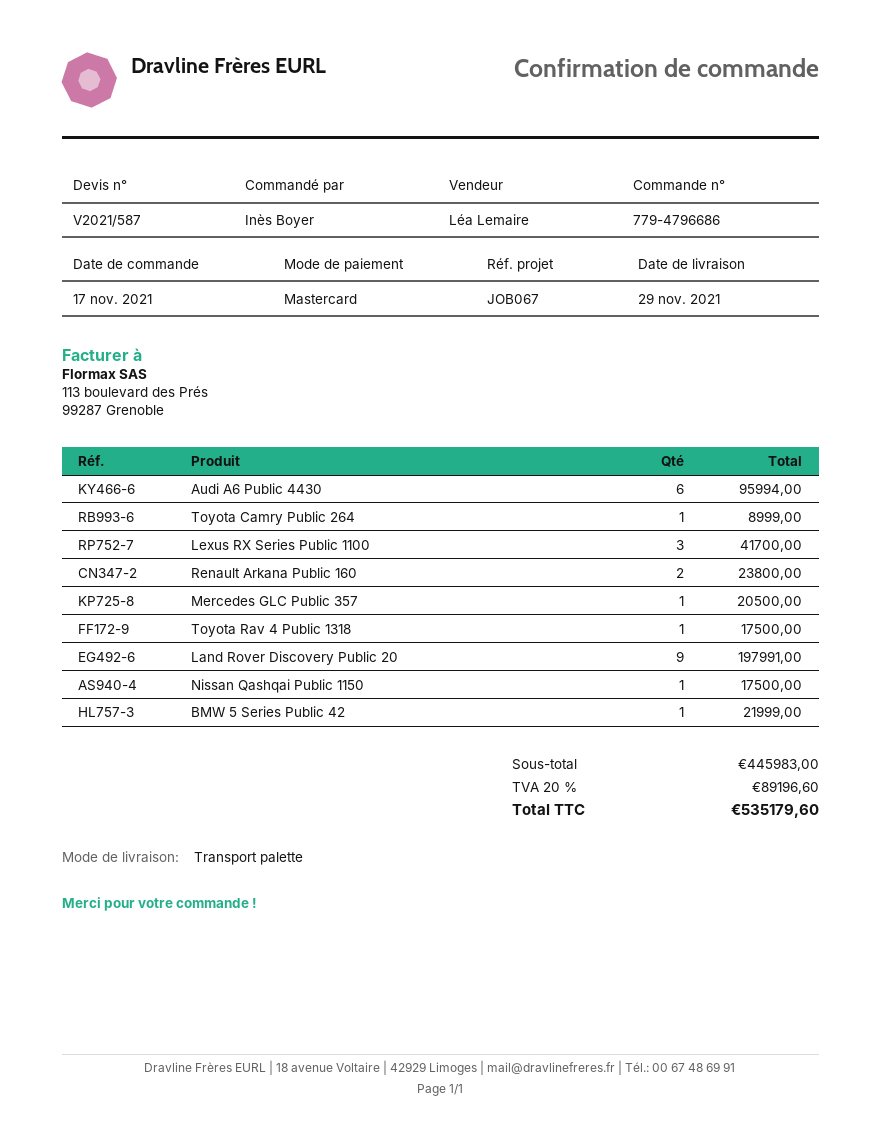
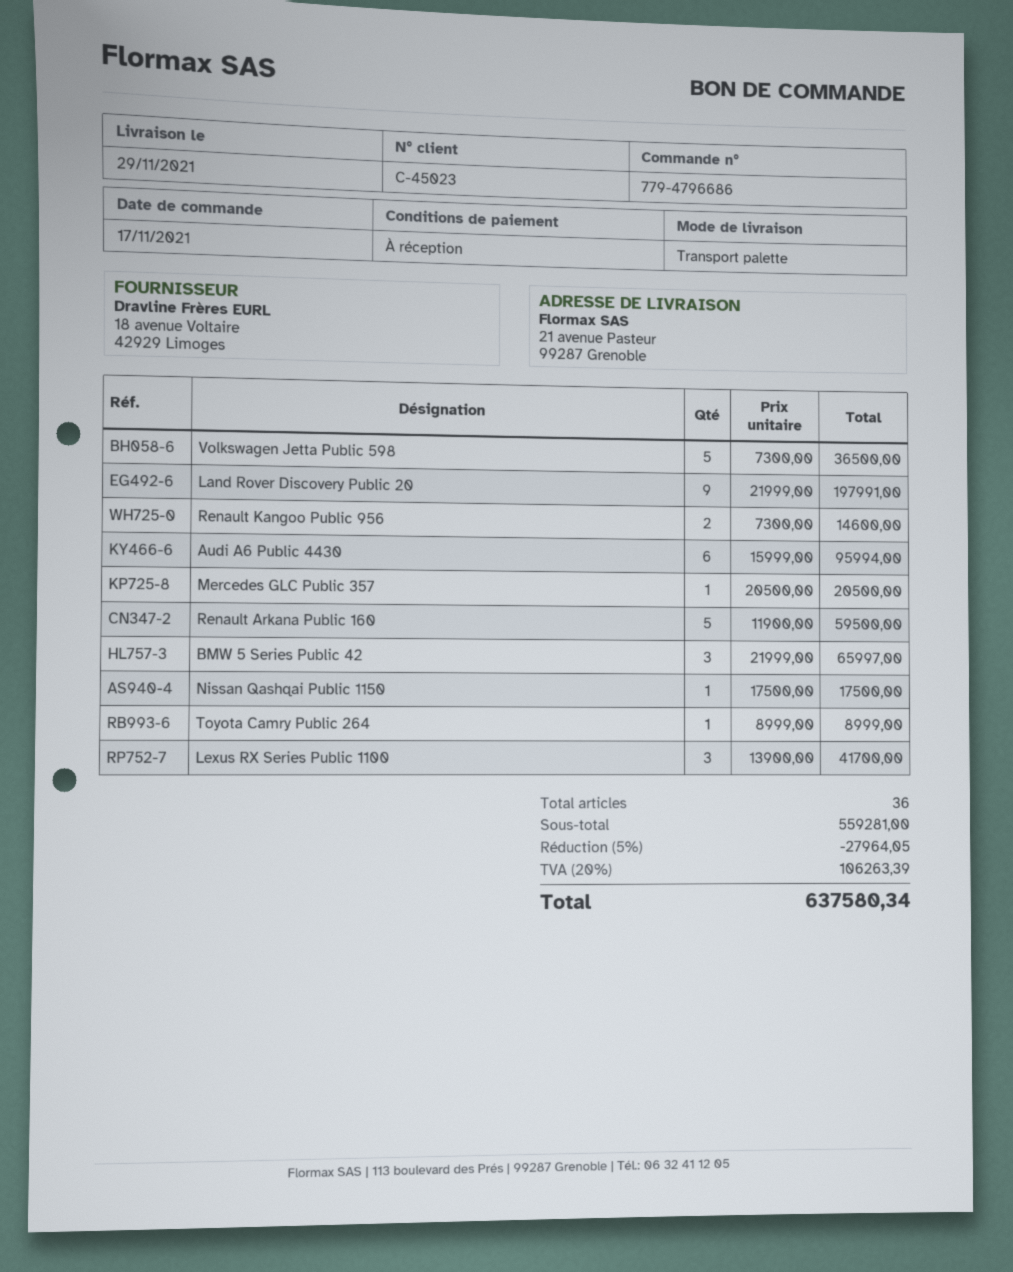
Renault Arkana Public 160: 2 for 23800.00 -> 5 for 59500.00
Toyota Rav 4 Public 1318: 1 for 17500.00 -> none
BMW 5 Series Public 42: 1 for 21999.00 -> 3 for 65997.00
Volkswagen Jetta Public 598: none -> 5 for 36500.00
Renault Kangoo Public 956: none -> 2 for 14600.00
subtotal: 445983.00 -> 559281.00
discount: none -> 5% = 27964.05
tax: 20% = 89196.60 -> 20% = 106263.39
total: 535179.60 -> 637580.34

